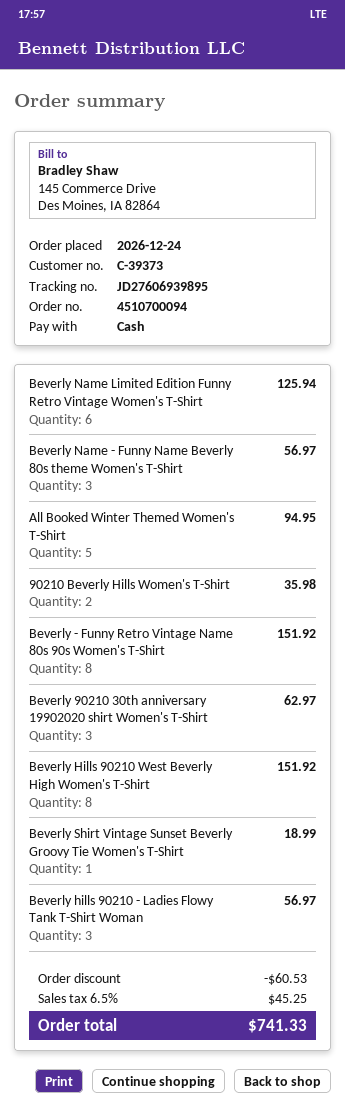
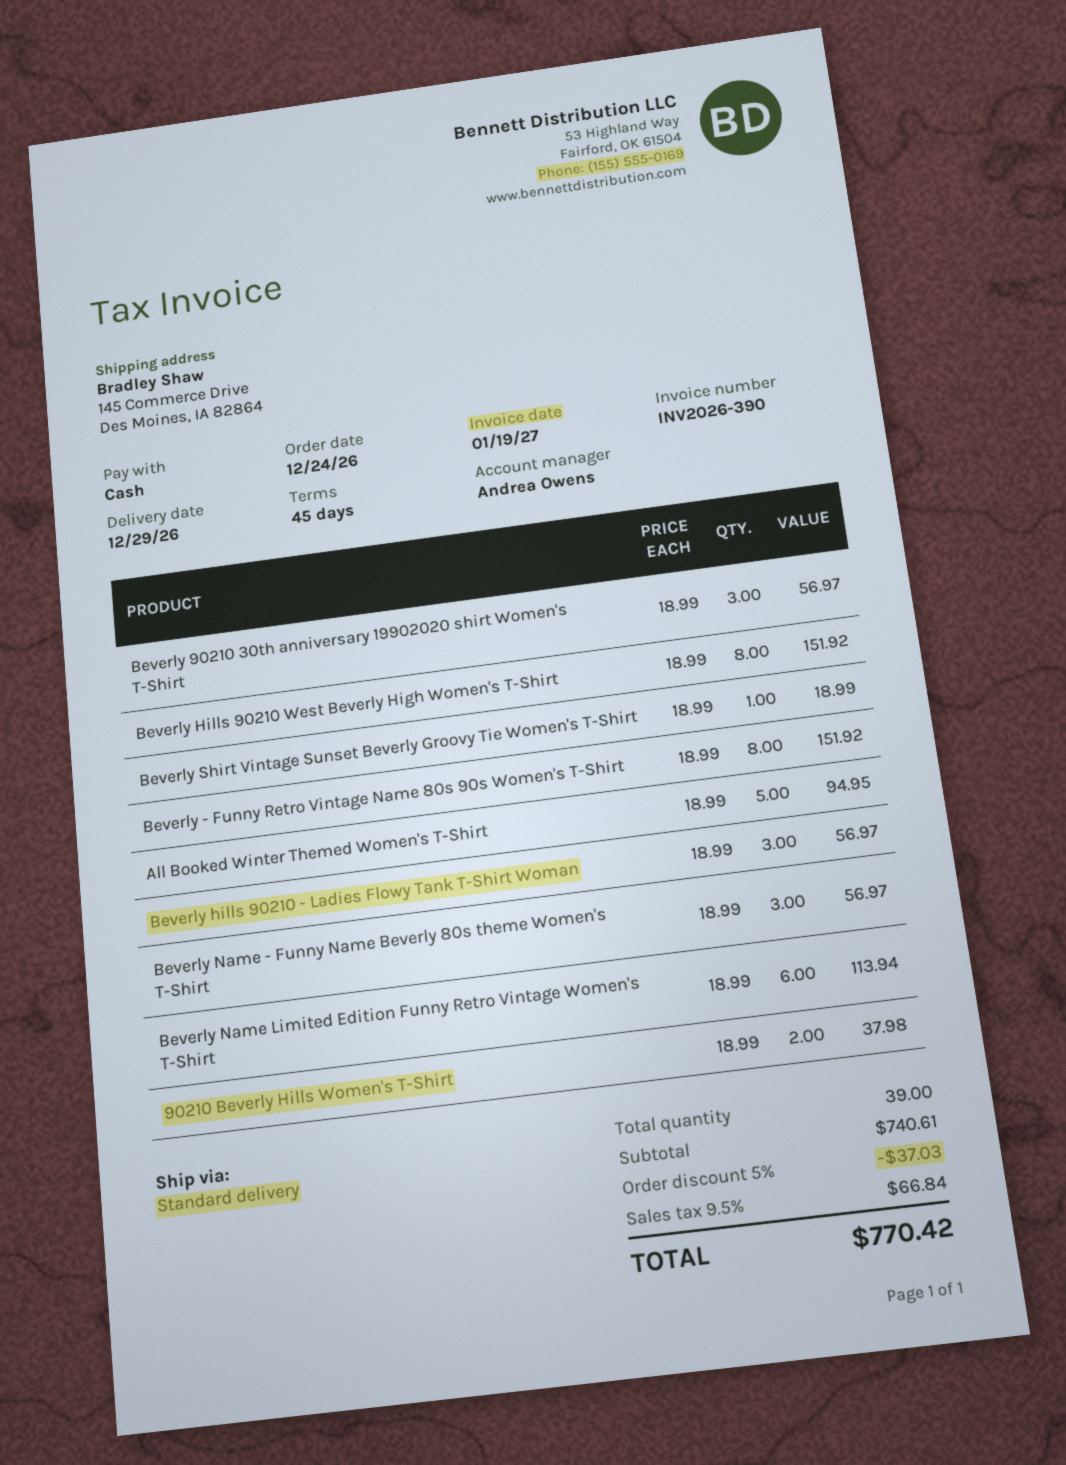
Beverly Name Limited Edition Funny Retro Vintage Women's T-Shirt: 6 for 125.94 -> 6 for 113.94
90210 Beverly Hills Women's T-Shirt: 2 for 35.98 -> 2 for 37.98
Beverly 90210 30th anniversary 19902020 shirt Women's T-Shirt: 3 for 62.97 -> 3 for 56.97
discount: 60.53 -> 37.03
tax: 6.5% = 45.25 -> 9.5% = 66.84
total: 741.33 -> 770.42

